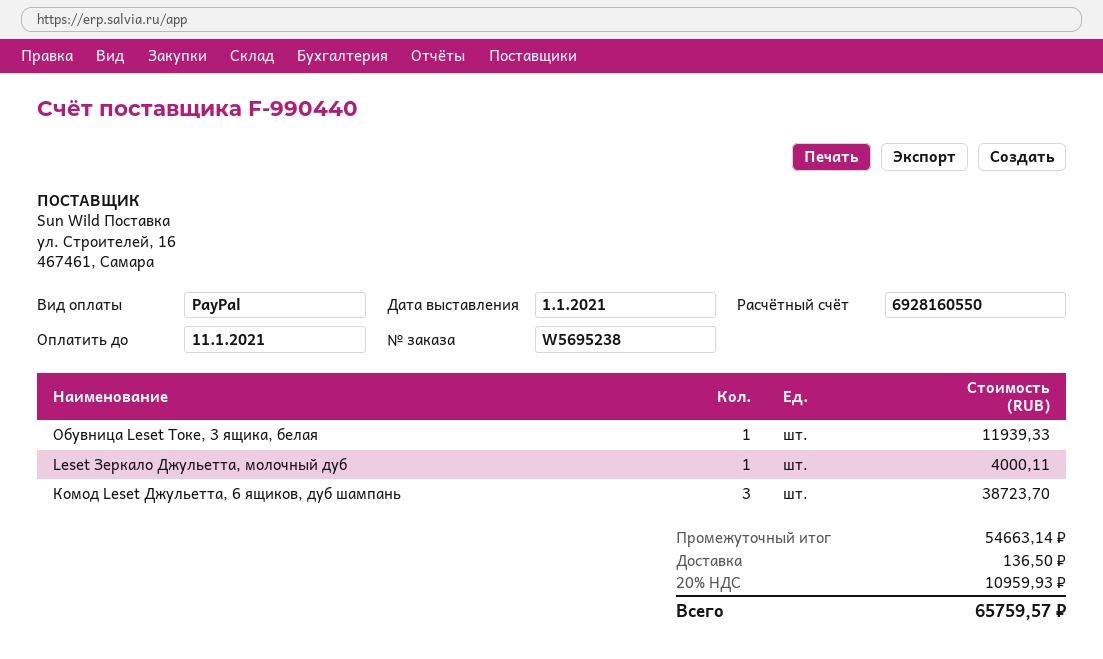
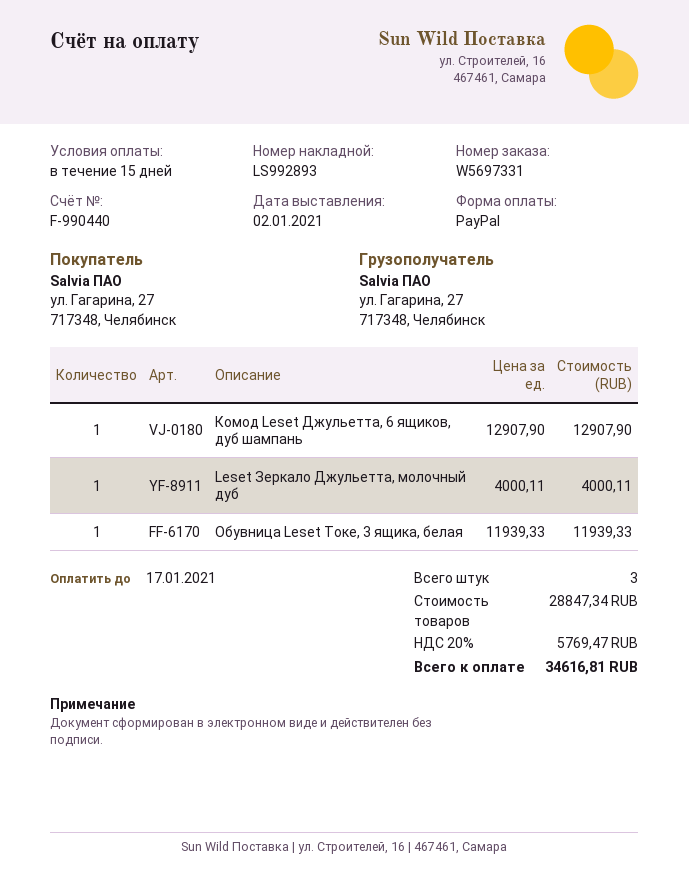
order number: W5695238 -> W5697331
invoice date: 2021-01-01 -> 2021-01-02
due date: 2021-01-11 -> 2021-01-17
Комод Leset Джульетта, 6 ящиков, дуб шампань: 3 for 38723.70 -> 1 for 12907.90
subtotal: 54663.14 -> 28847.34
shipping: 136.50 -> none
tax: 20% = 10959.93 -> 20% = 5769.47
total: 65759.57 -> 34616.81

